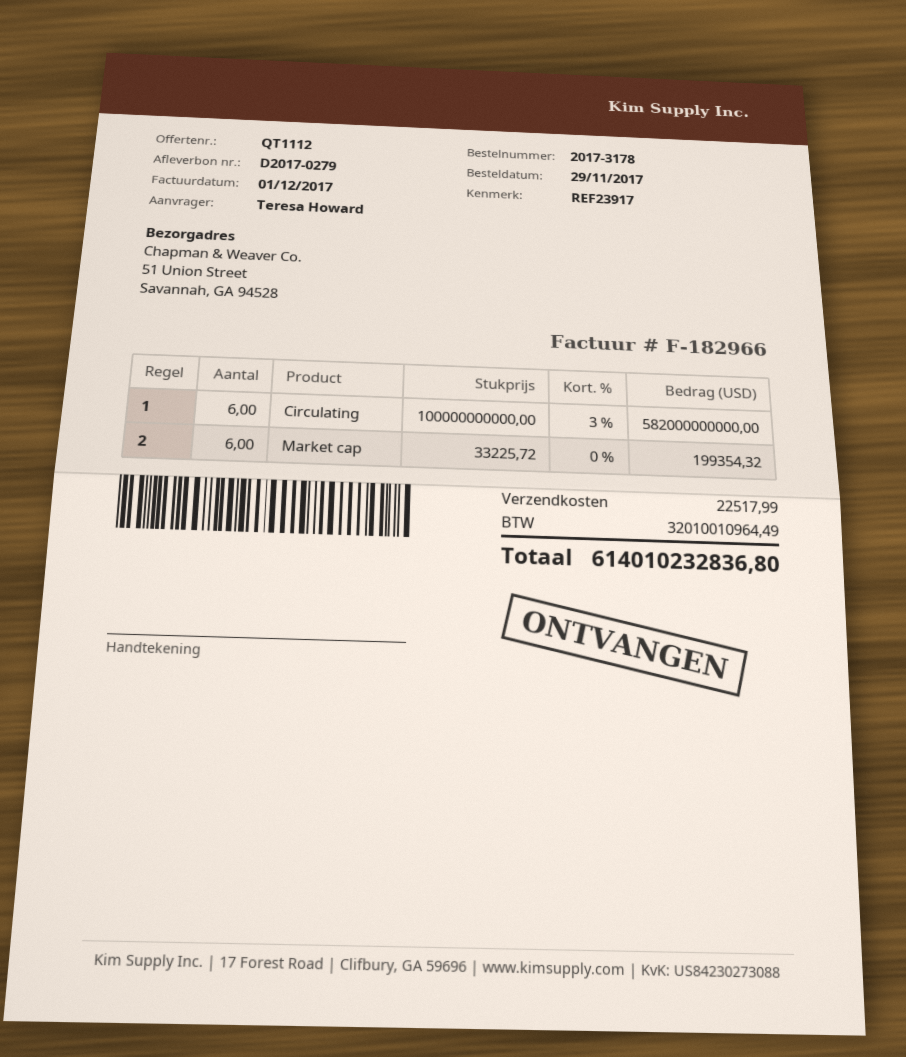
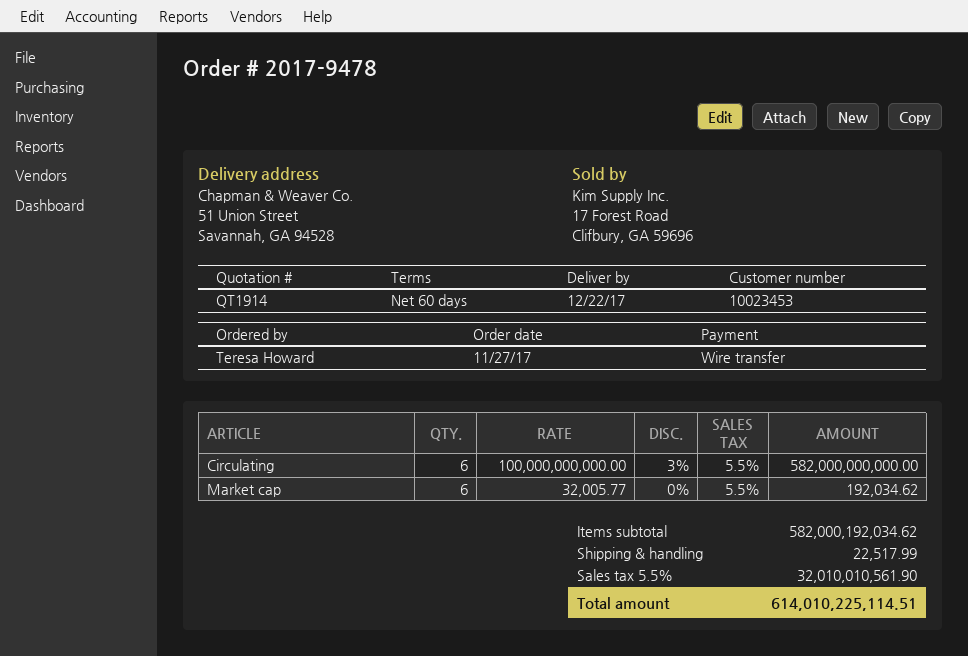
quote number: QT1112 -> QT1914
order number: 2017-3178 -> 2017-9478
order date: 2017-11-29 -> 2017-11-27
Market cap: 6 x 33225.72 = 199354.32 -> 6 x 32005.77 = 192034.62
tax: 32010010964.49 -> 32010010561.90
total: 614010232836.80 -> 614010225114.51

